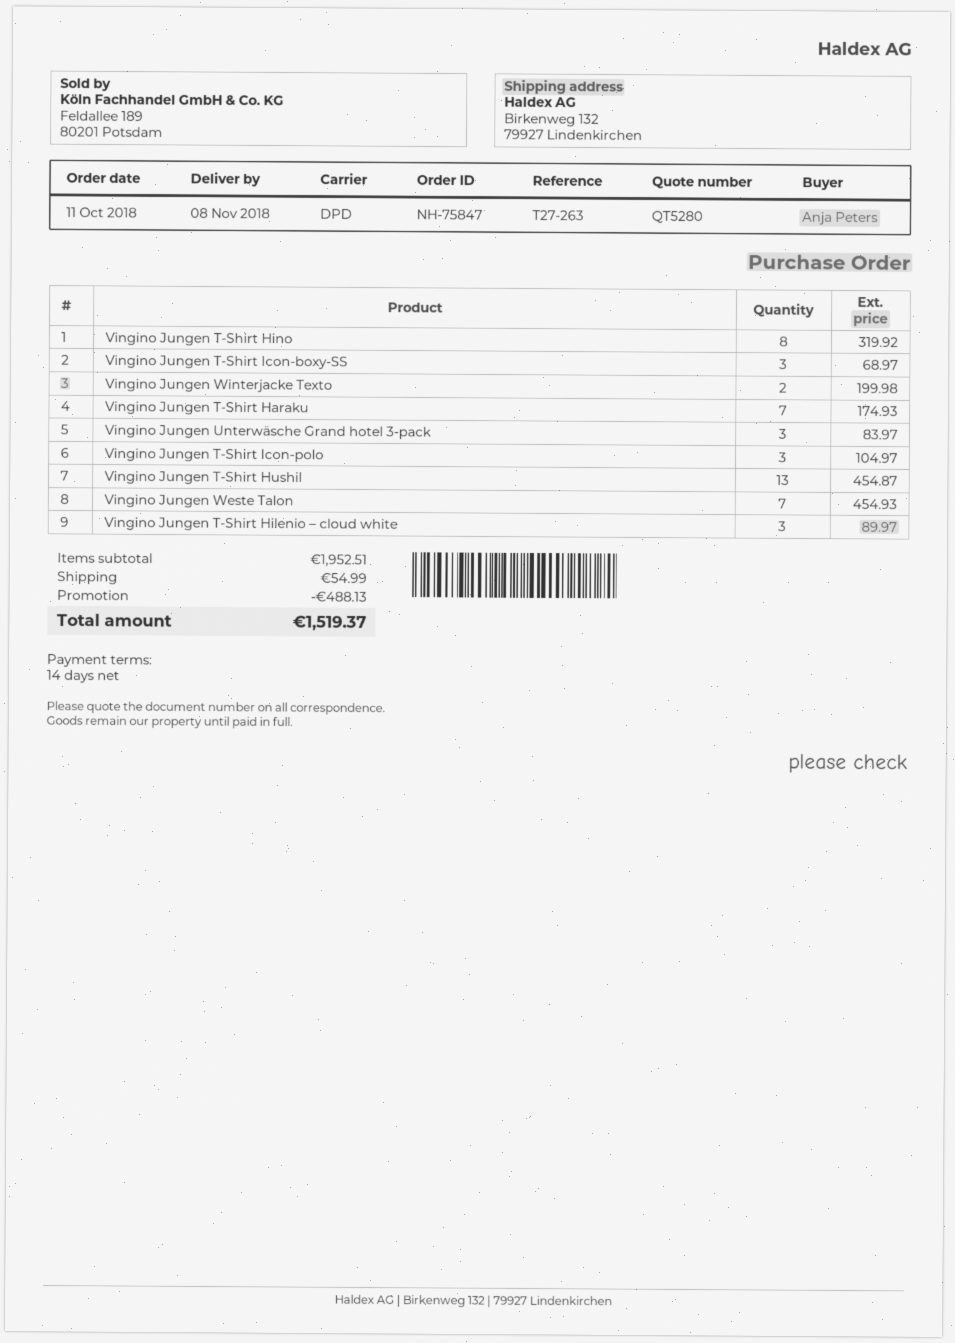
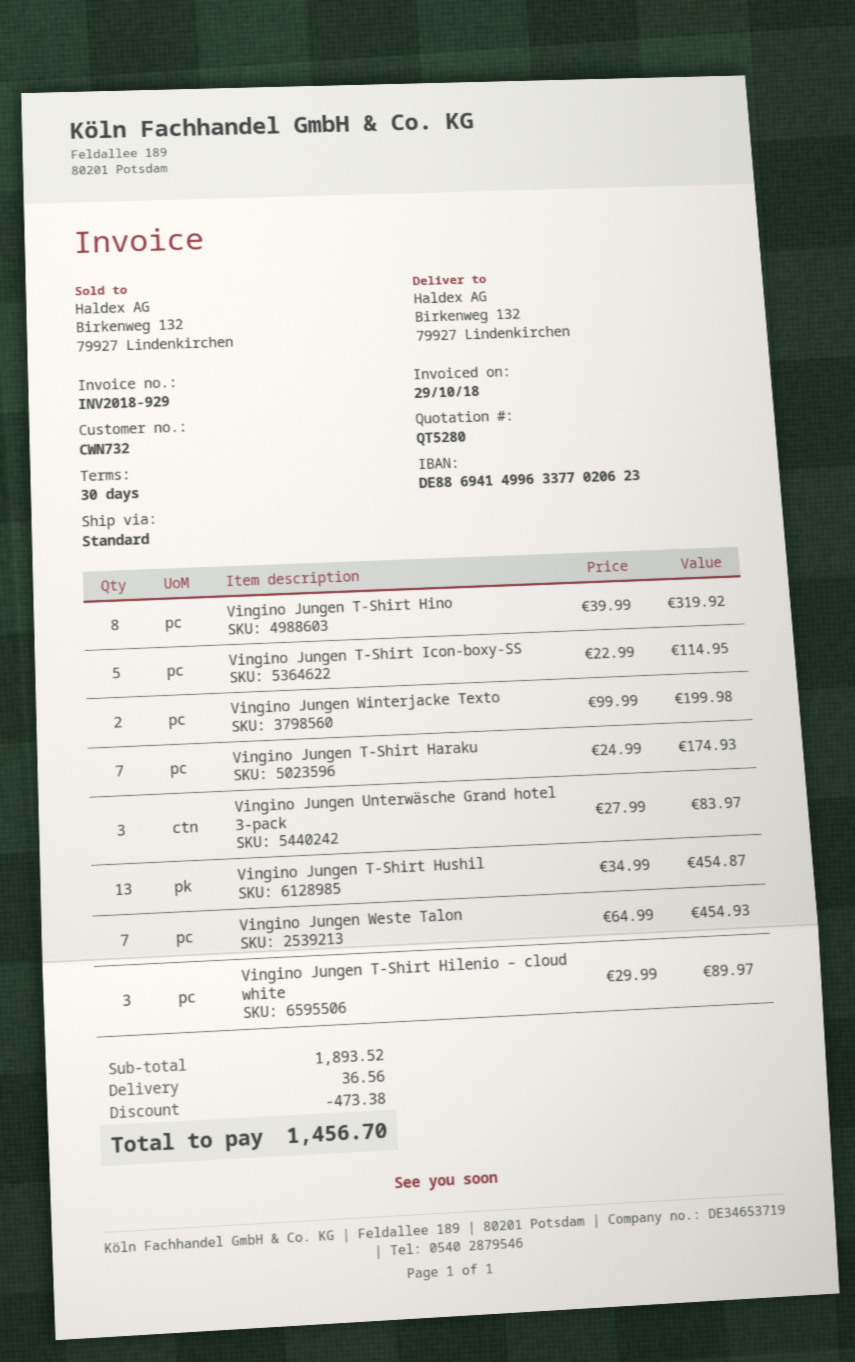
payment terms: 14 days -> 30 days
shipping method: DPD -> standard
Vingino Jungen T-Shirt Icon-boxy-SS: 3 for 68.97 -> 5 for 114.95
Vingino Jungen T-Shirt Icon-polo: 3 for 104.97 -> none
subtotal: 1952.51 -> 1893.52
discount: 488.13 -> 473.38
shipping: 54.99 -> 36.56
total: 1519.37 -> 1456.70

